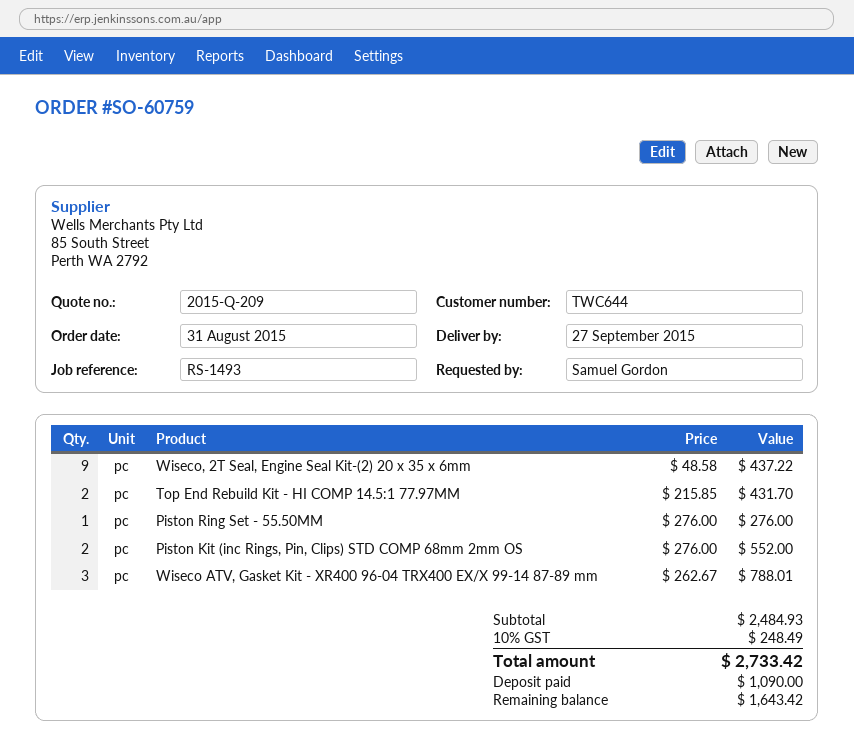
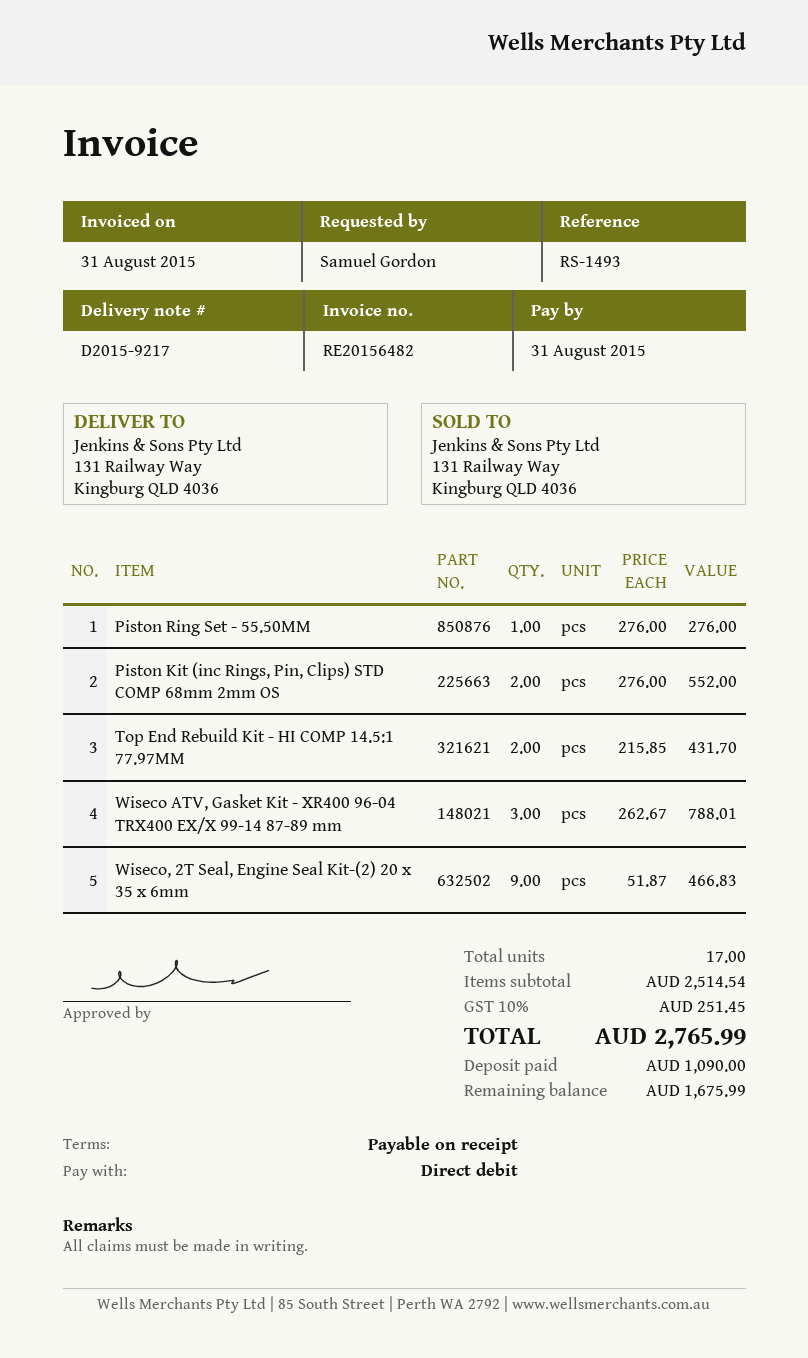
Wiseco, 2T Seal, Engine Seal Kit-(2) 20 x 35 x 6mm: 9 x 48.58 = 437.22 -> 9 x 51.87 = 466.83
subtotal: 2484.93 -> 2514.54
tax: 10% = 248.49 -> 10% = 251.45
total: 2733.42 -> 2765.99
balance: 1643.42 -> 1675.99

